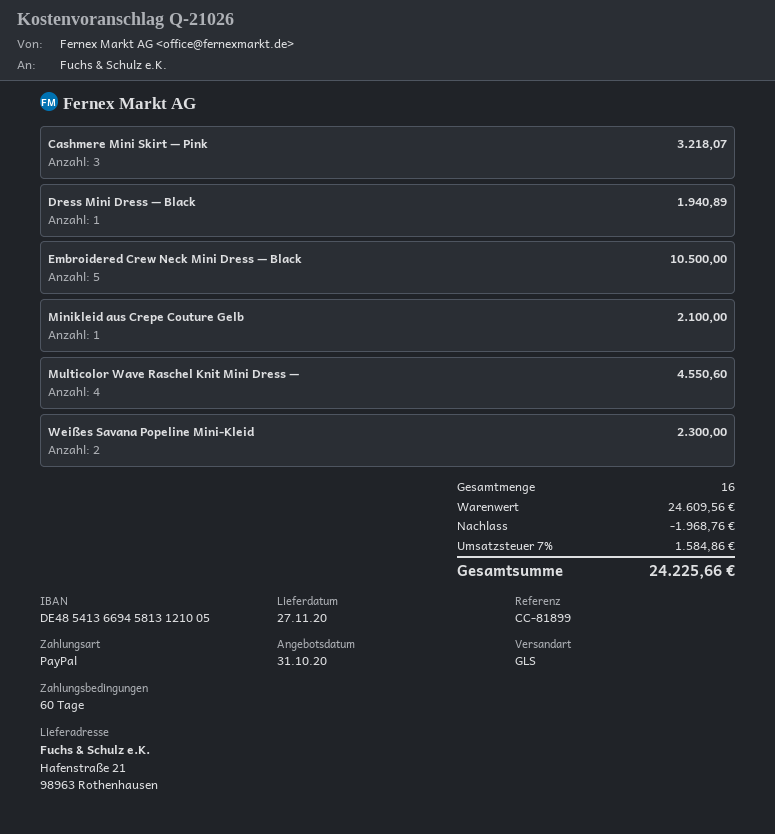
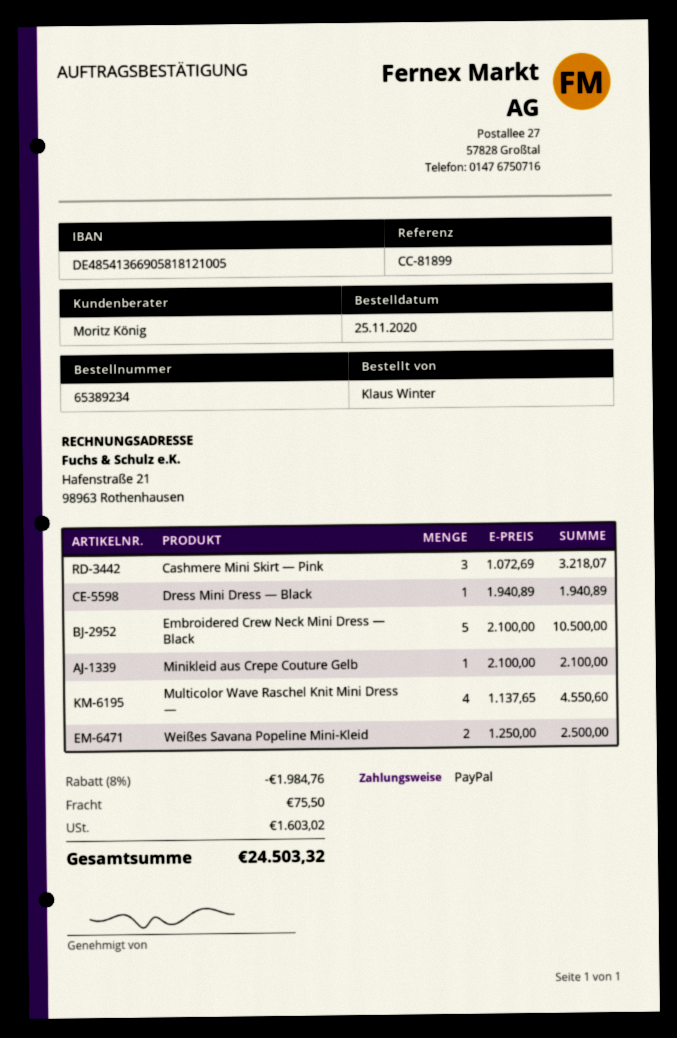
bank account: DE48541366945813121005 -> DE48541366905818121005
Weißes Savana Popeline Mini-Kleid: 2 for 2300.00 -> 2 for 2500.00
discount: 1968.76 -> 1984.76
shipping: none -> 75.50
tax: 1584.86 -> 1603.02
total: 24225.66 -> 24503.32

